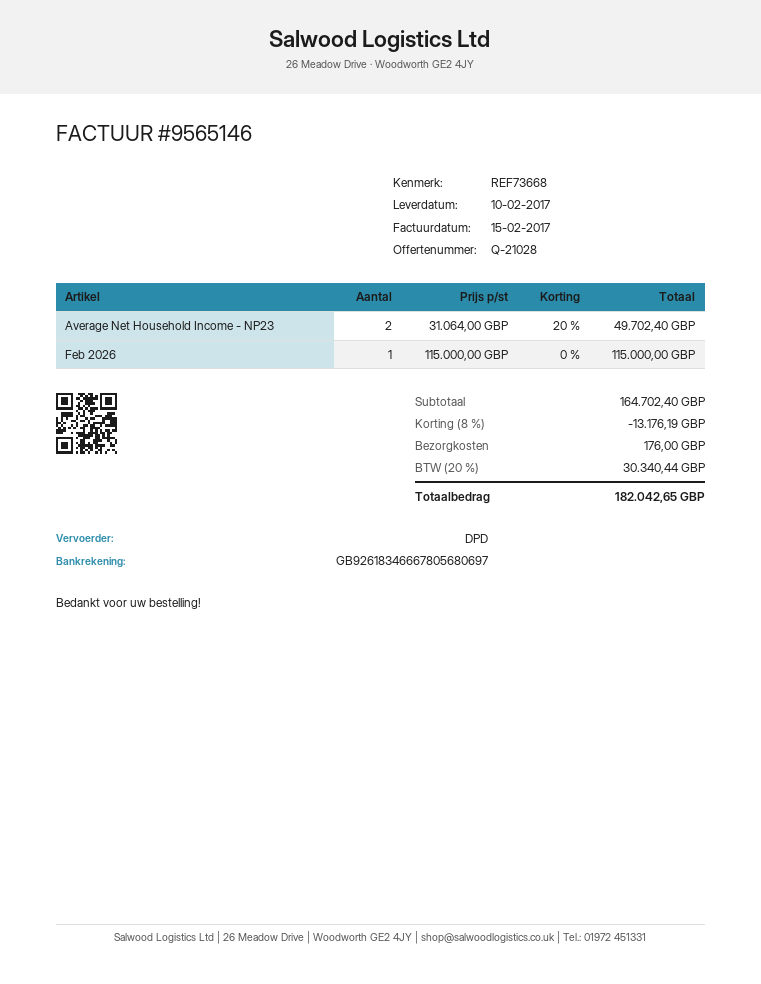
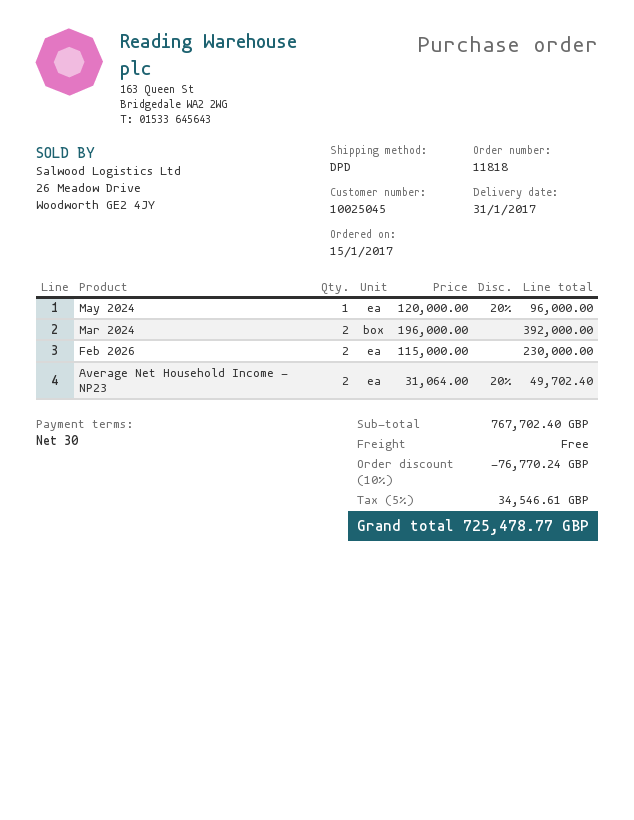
delivery date: 2017-02-10 -> 2017-01-31
Feb 2026: 1 x 115000.00 = 115000.00 -> 2 x 115000.00 = 230000.00
May 2024: none -> 1 x 120000.00 - 20% = 96000.00
Mar 2024: none -> 2 x 196000.00 = 392000.00
subtotal: 164702.40 -> 767702.40
discount: 8% = 13176.19 -> 10% = 76770.24
shipping: 176.00 -> 0.00
tax: 20% = 30340.44 -> 5% = 34546.61
total: 182042.65 -> 725478.77

